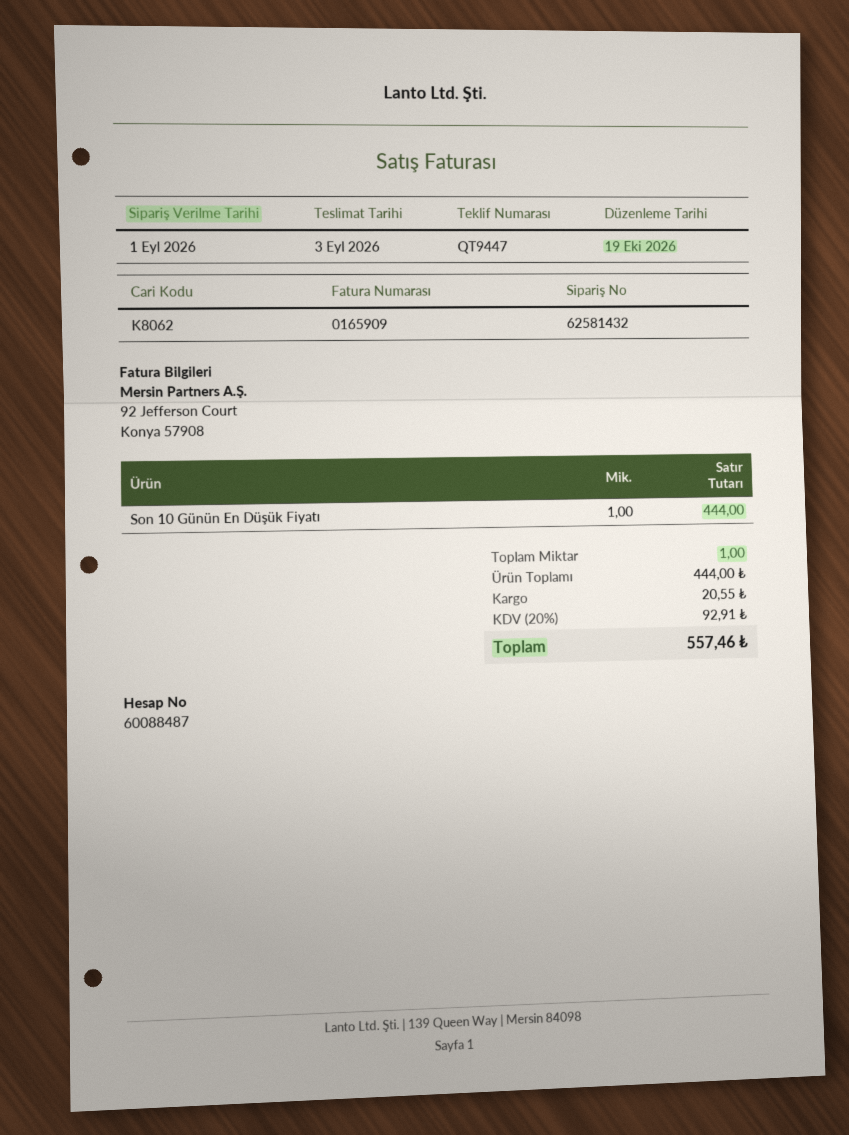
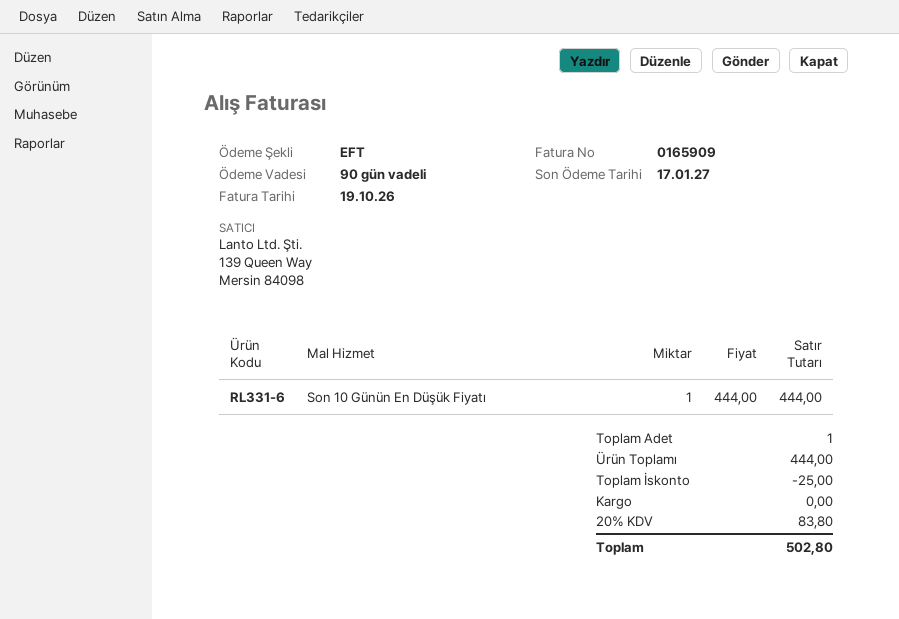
discount: none -> 25.00
shipping: 20.55 -> 0.00
tax: 20% = 92.91 -> 20% = 83.80
total: 557.46 -> 502.80

